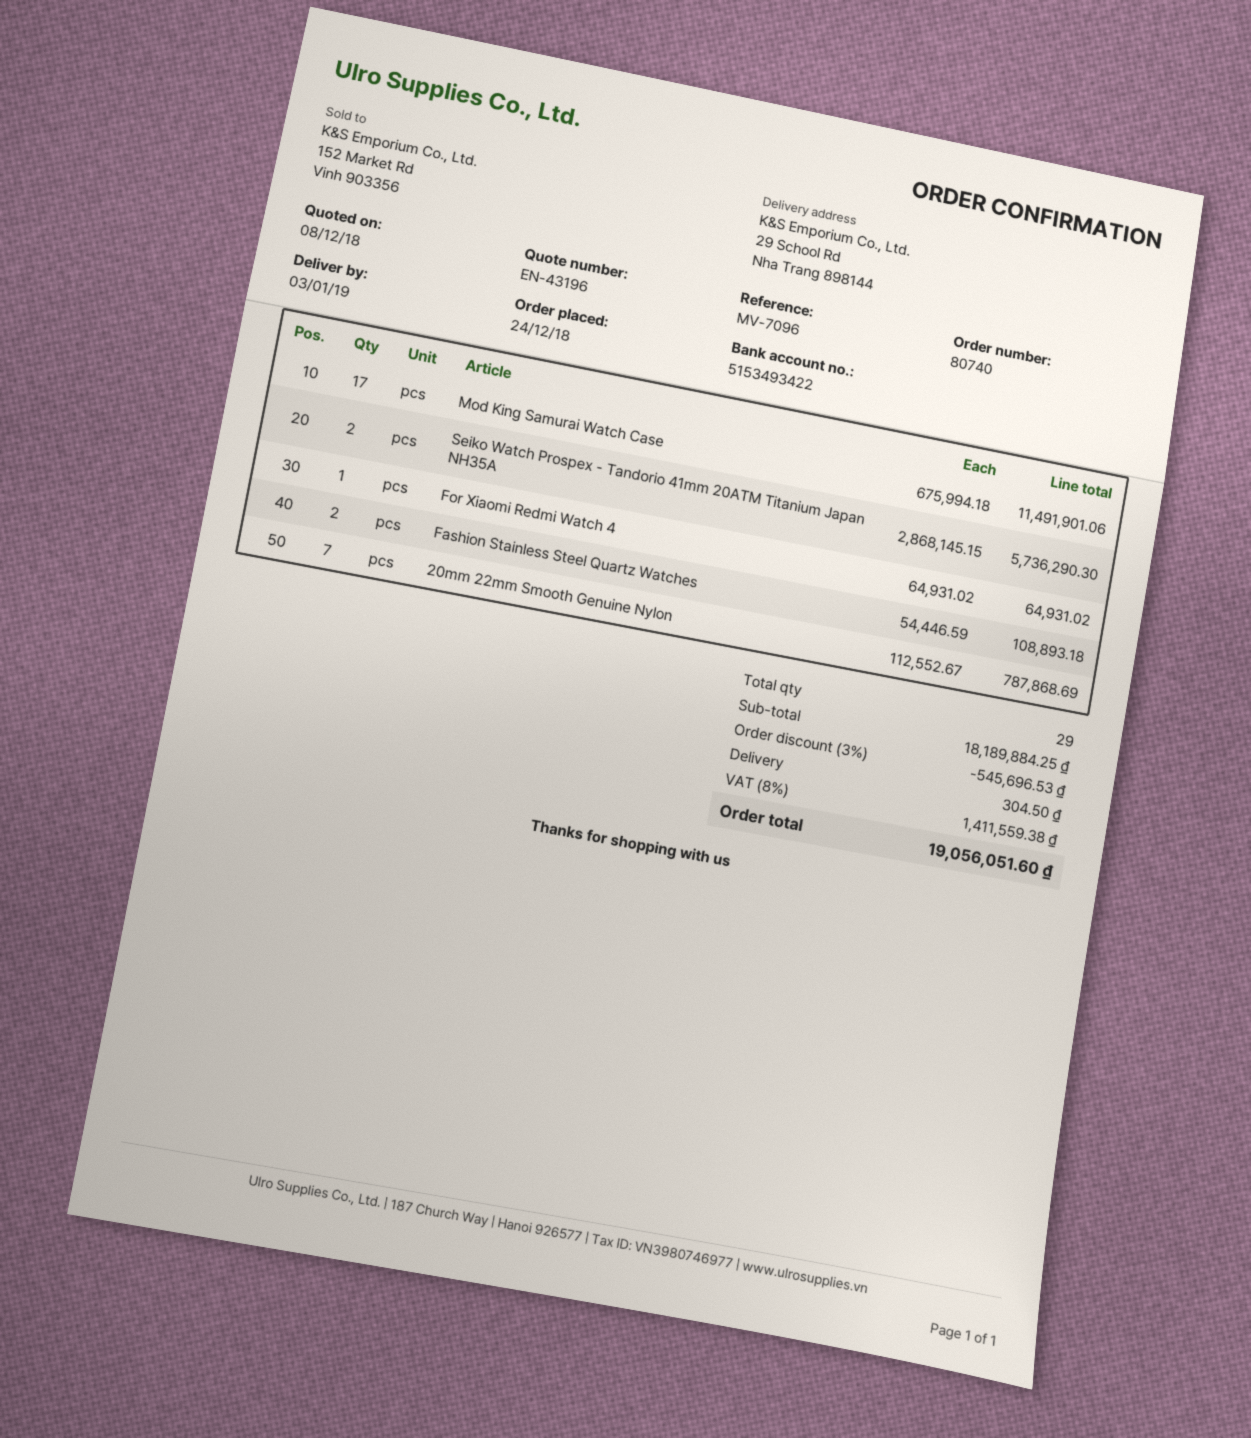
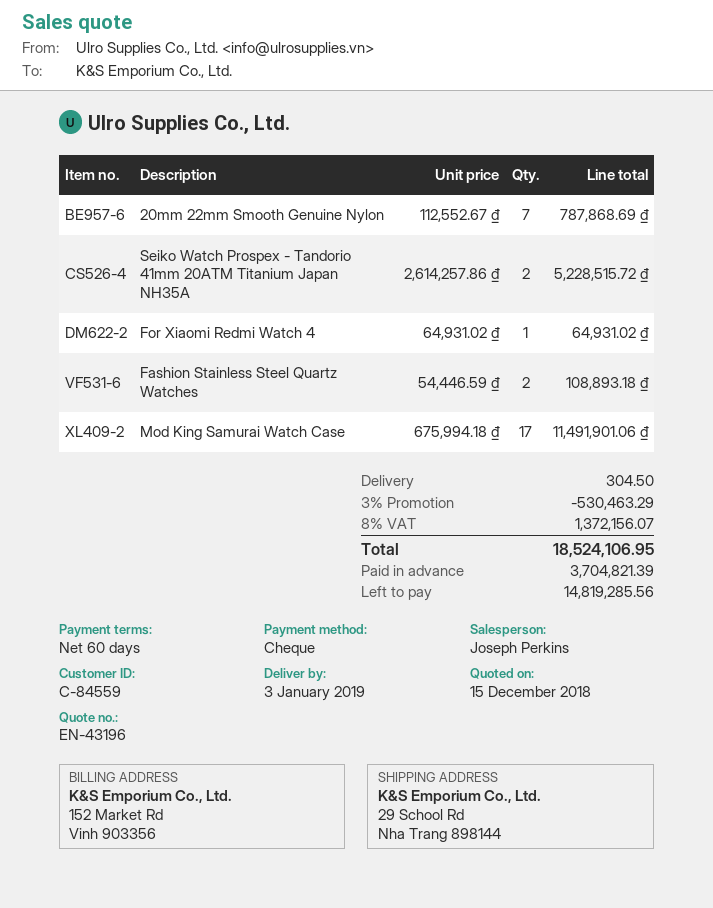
quote date: 2018-12-08 -> 2018-12-15
Seiko Watch Prospex - Tandorio 41mm 20ATM Titanium Japan NH35A: 2 x 2868145.15 = 5736290.30 -> 2 x 2614257.86 = 5228515.72
discount: 3% = 545696.53 -> 3% = 530463.29
tax: 8% = 1411559.38 -> 8% = 1372156.07
total: 19056051.60 -> 18524106.95

